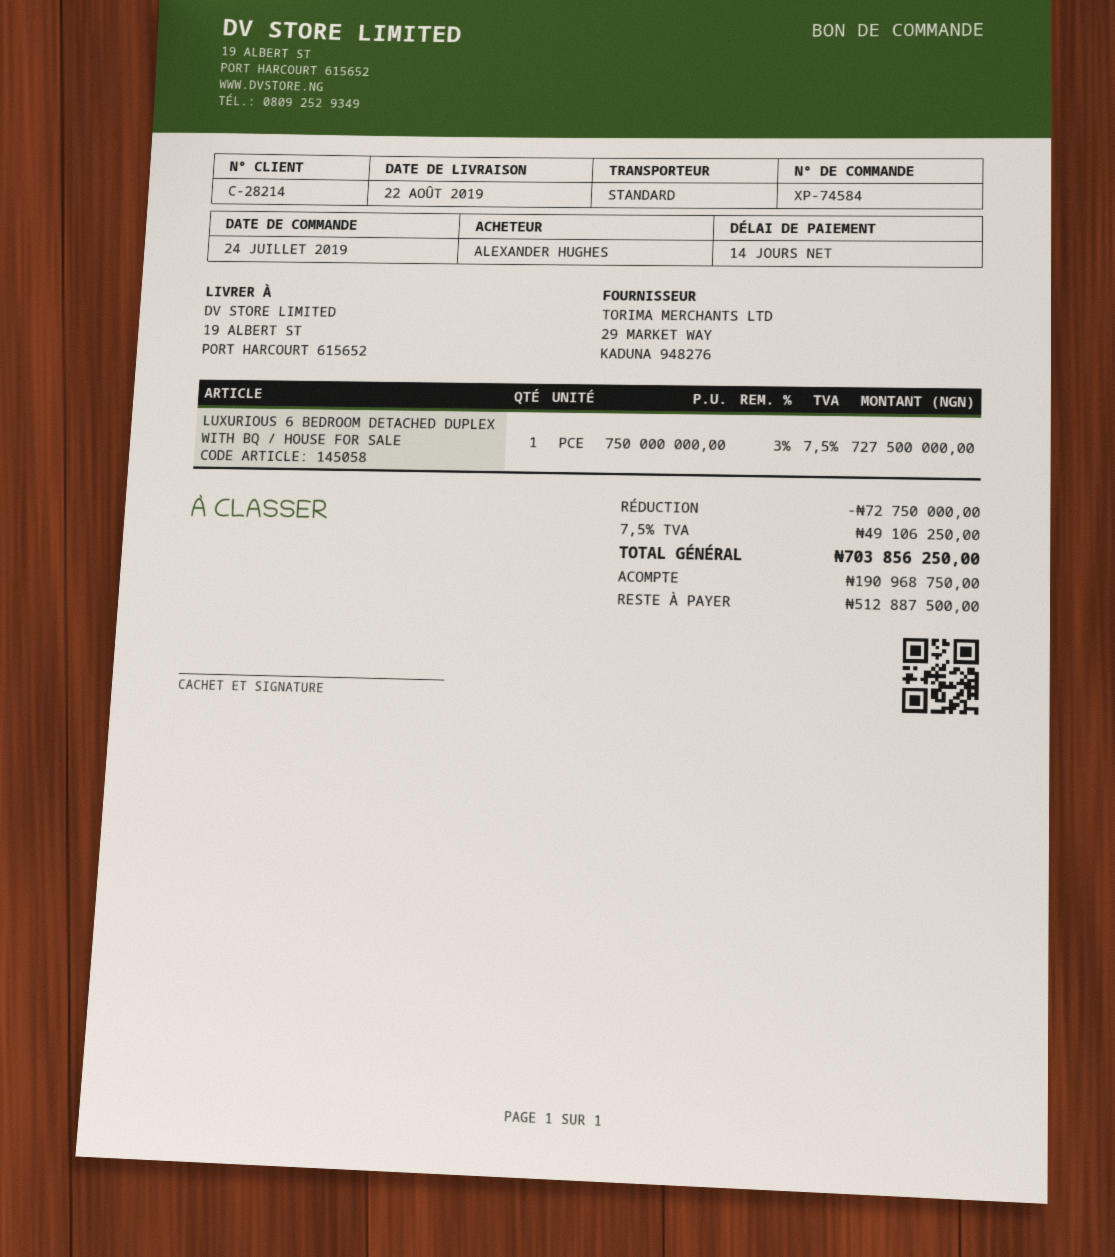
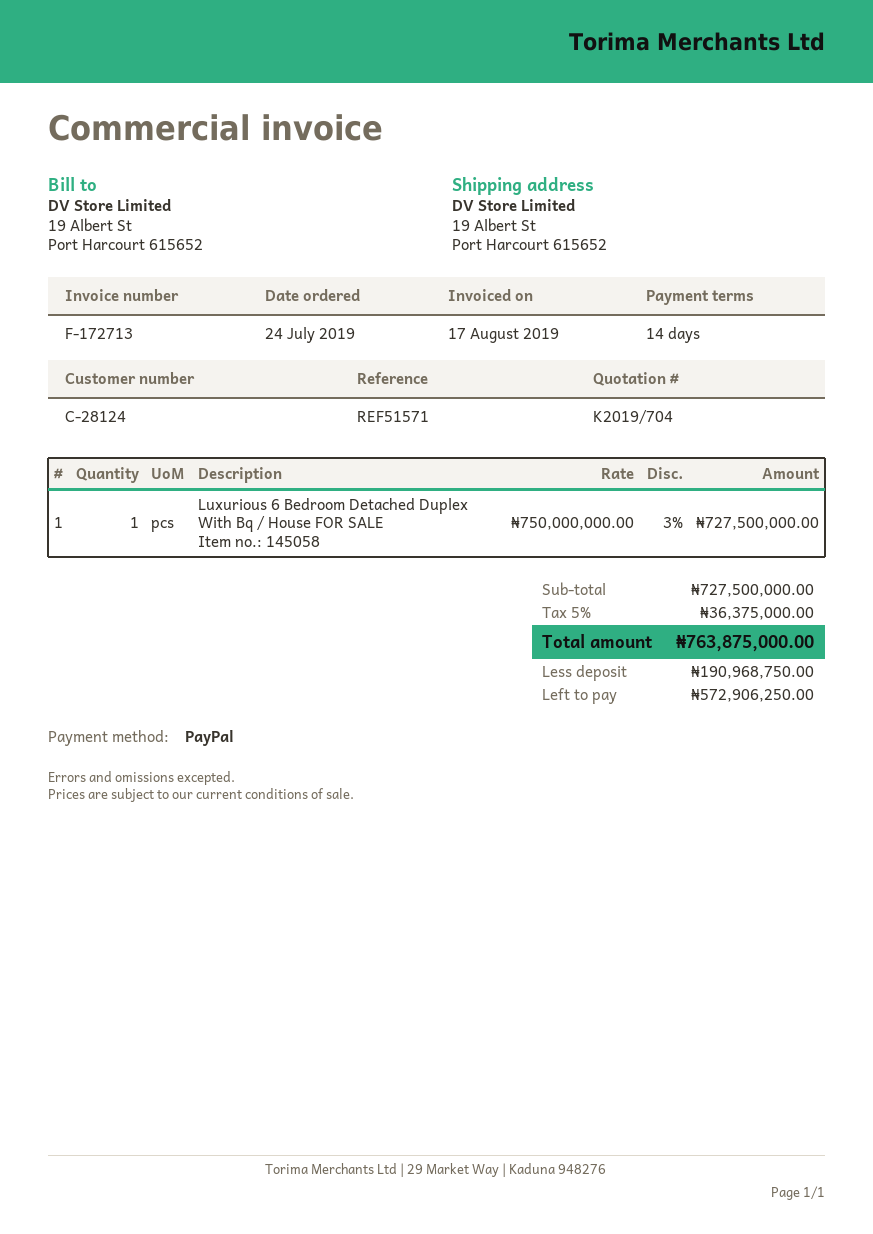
customer number: C-28214 -> C-28124
discount: 72750000.00 -> none
tax: 7.5% = 49106250.00 -> 5% = 36375000.00
total: 703856250.00 -> 763875000.00
balance: 512887500.00 -> 572906250.00

